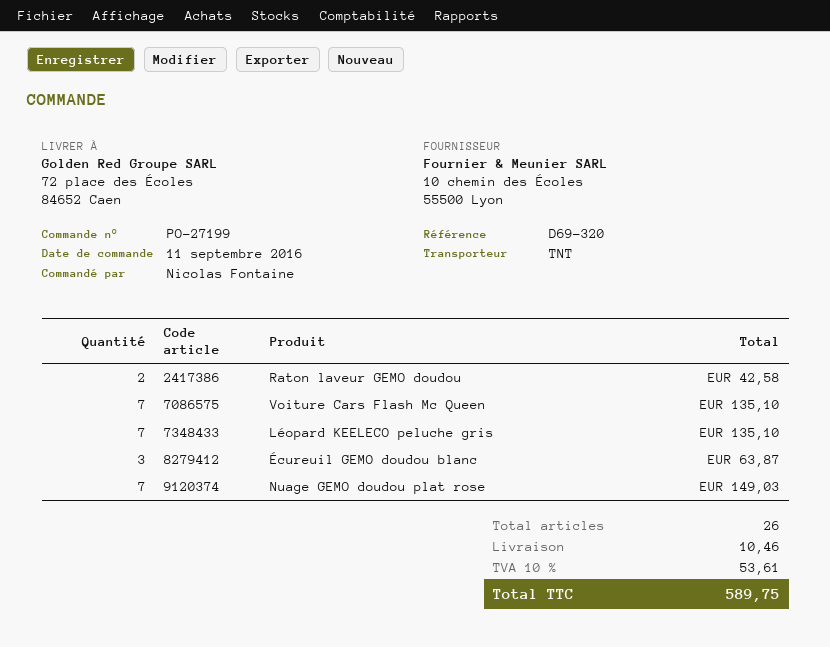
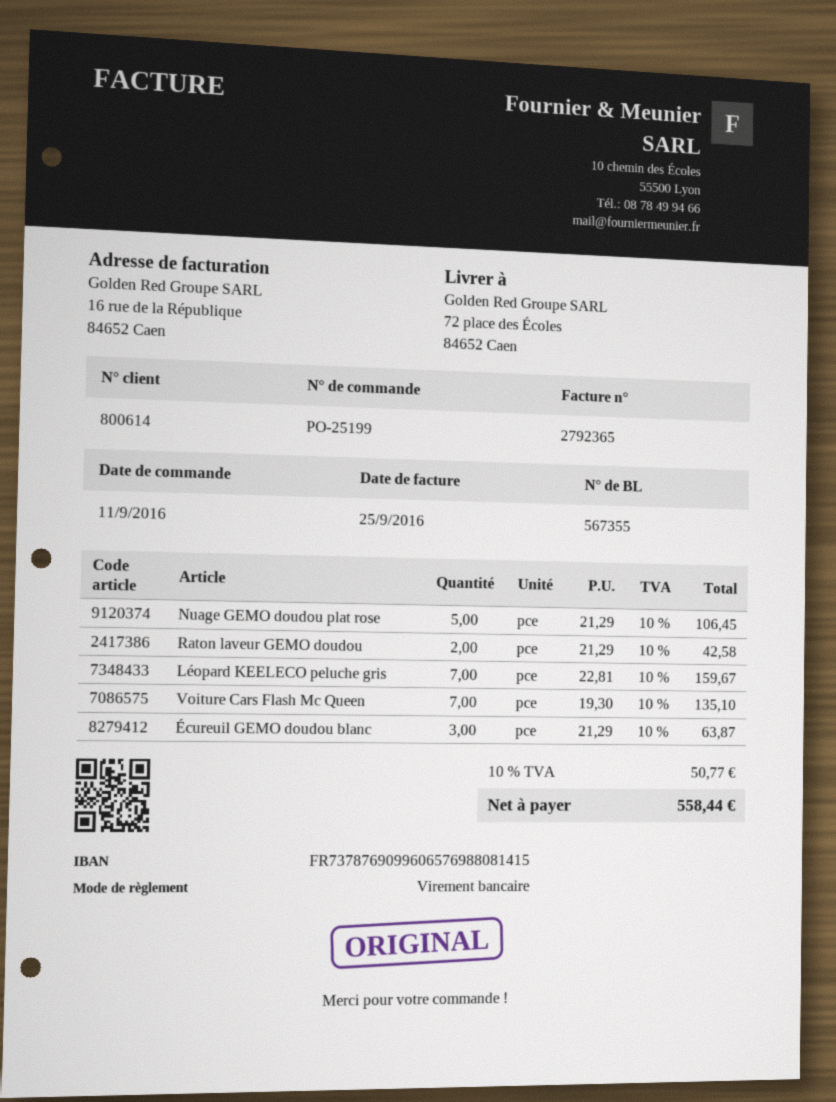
order number: PO-27199 -> PO-25199
Léopard KEELECO peluche gris: 7 for 135.10 -> 7 for 159.67
Nuage GEMO doudou plat rose: 7 for 149.03 -> 5 for 106.45
shipping: 10.46 -> none
tax: 10% = 53.61 -> 10% = 50.77
total: 589.75 -> 558.44

